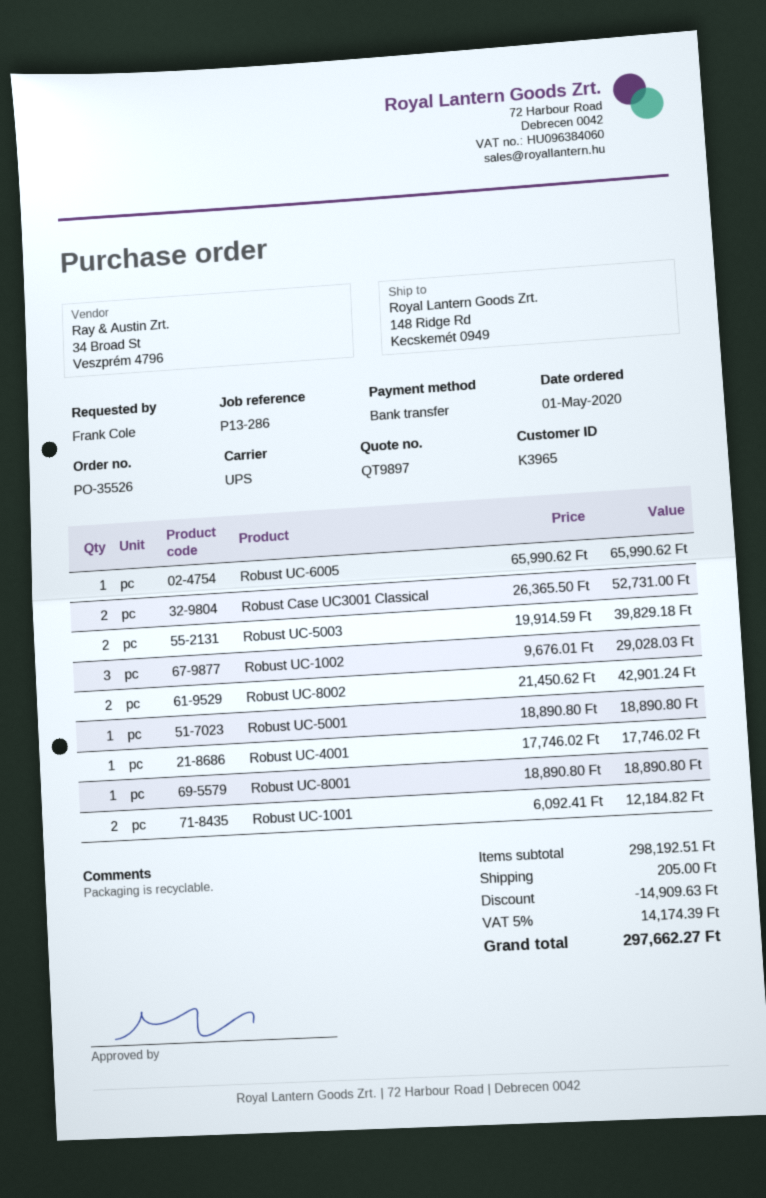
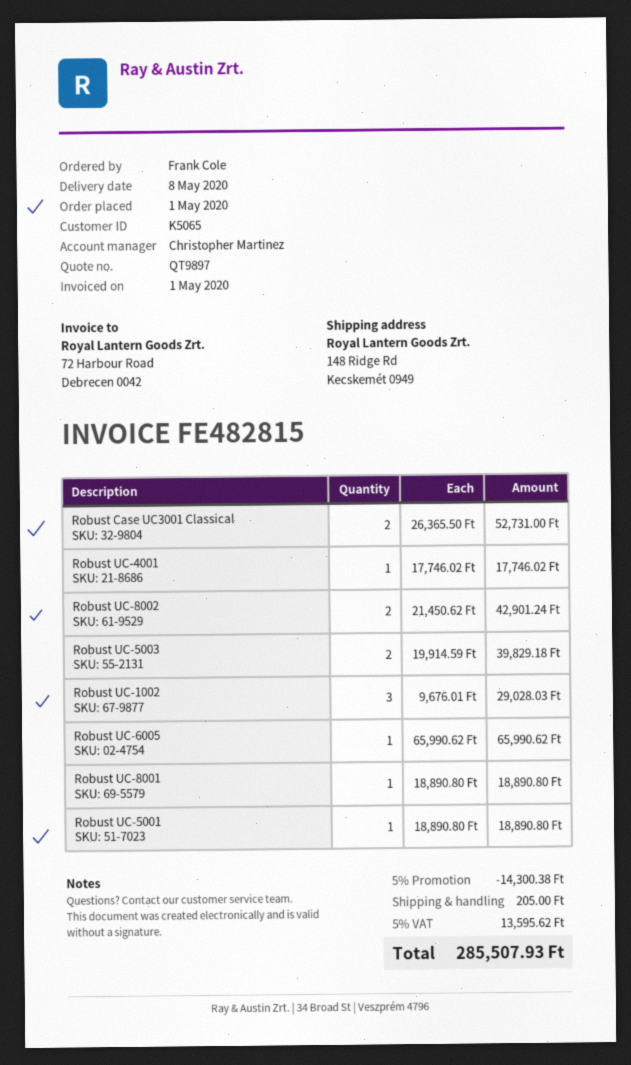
customer number: K3965 -> K5065
Robust UC-1001: 2 x 6092.41 = 12184.82 -> none
discount: 14909.63 -> 14300.38
tax: 5% = 14174.39 -> 5% = 13595.62
total: 297662.27 -> 285507.93

